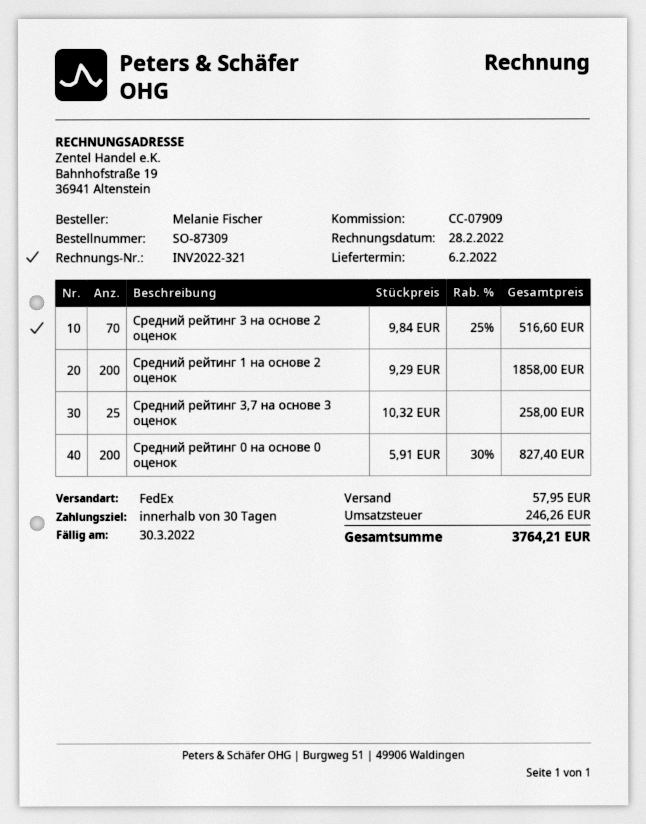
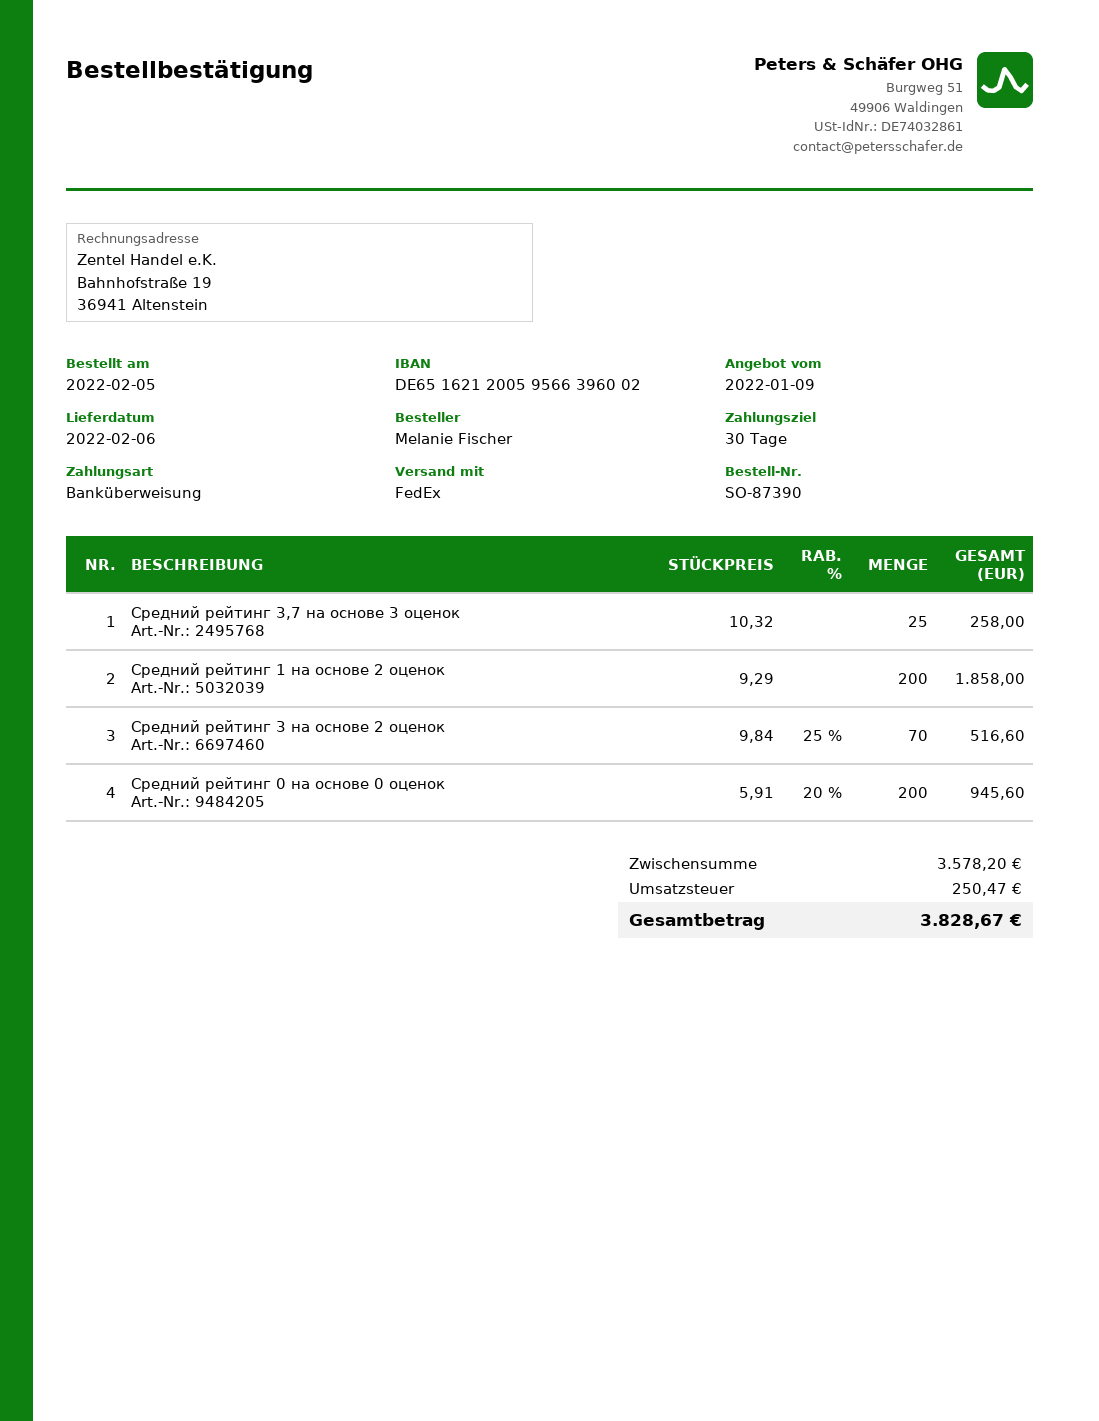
order number: SO-87309 -> SO-87390
Средний рейтинг 0 на основе 0 оценок: 200 x 5.91 - 30% = 827.40 -> 200 x 5.91 - 20% = 945.60
shipping: 57.95 -> none
tax: 246.26 -> 250.47
total: 3764.21 -> 3828.67

